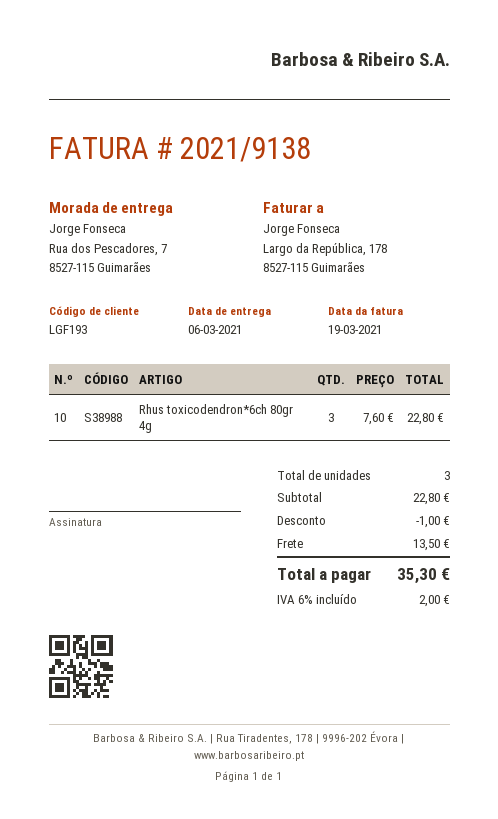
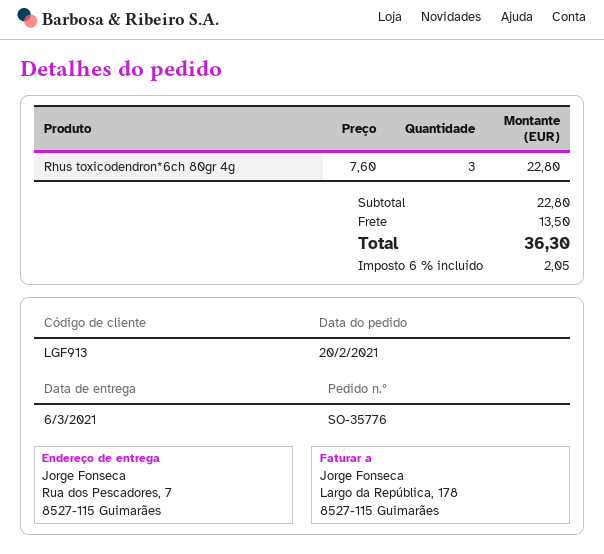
customer number: LGF193 -> LGF913
discount: 1.00 -> none
tax: 6% = 2.00 -> 6% = 2.05
total: 35.30 -> 36.30

